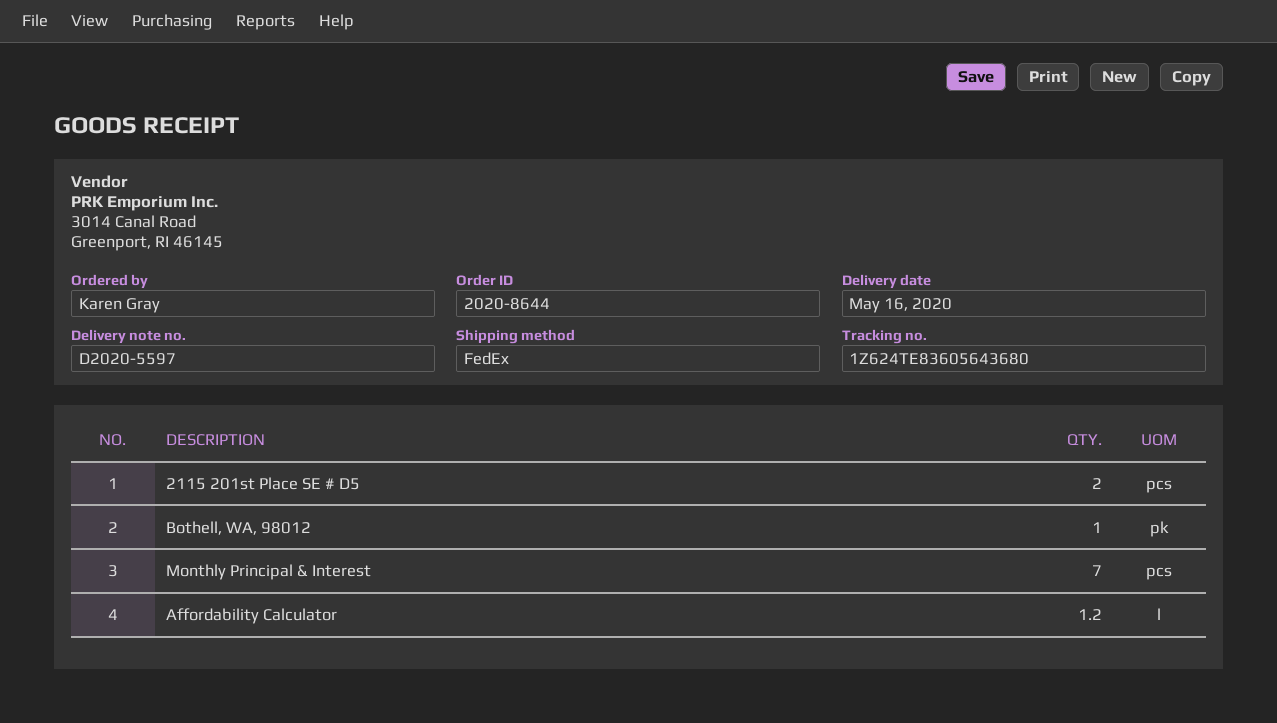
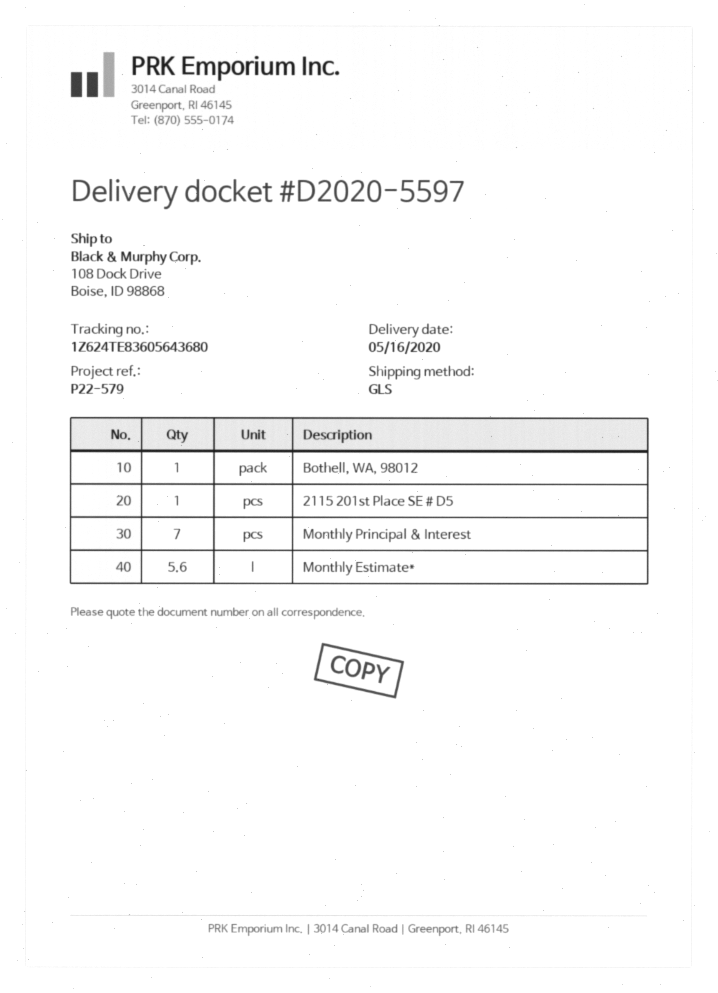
shipping method: FedEx -> GLS
2115 201st Place SE # D5: 2 -> 1
Affordability Calculator: 1.2 -> none
Monthly Estimate*: none -> 5.6

